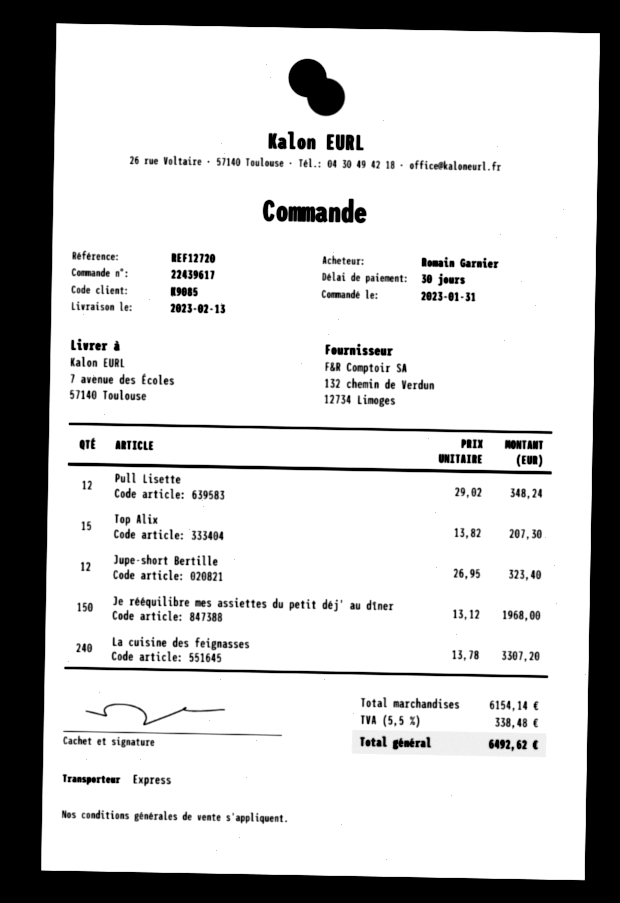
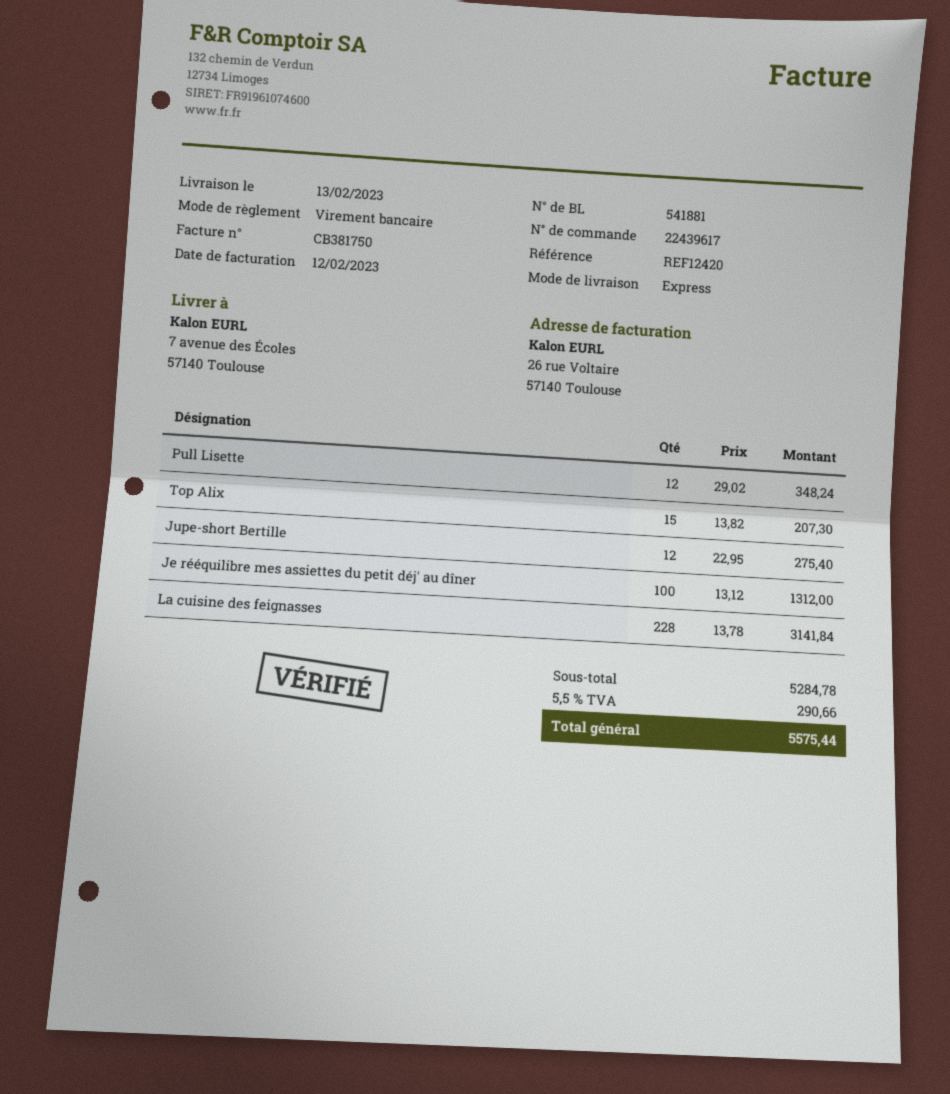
reference: REF12720 -> REF12420
Jupe-short Bertille: 12 x 26.95 = 323.40 -> 12 x 22.95 = 275.40
Je rééquilibre mes assiettes du petit déj' au dîner: 150 x 13.12 = 1968.00 -> 100 x 13.12 = 1312.00
La cuisine des feignasses: 240 x 13.78 = 3307.20 -> 228 x 13.78 = 3141.84
subtotal: 6154.14 -> 5284.78
tax: 5.5% = 338.48 -> 5.5% = 290.66
total: 6492.62 -> 5575.44

